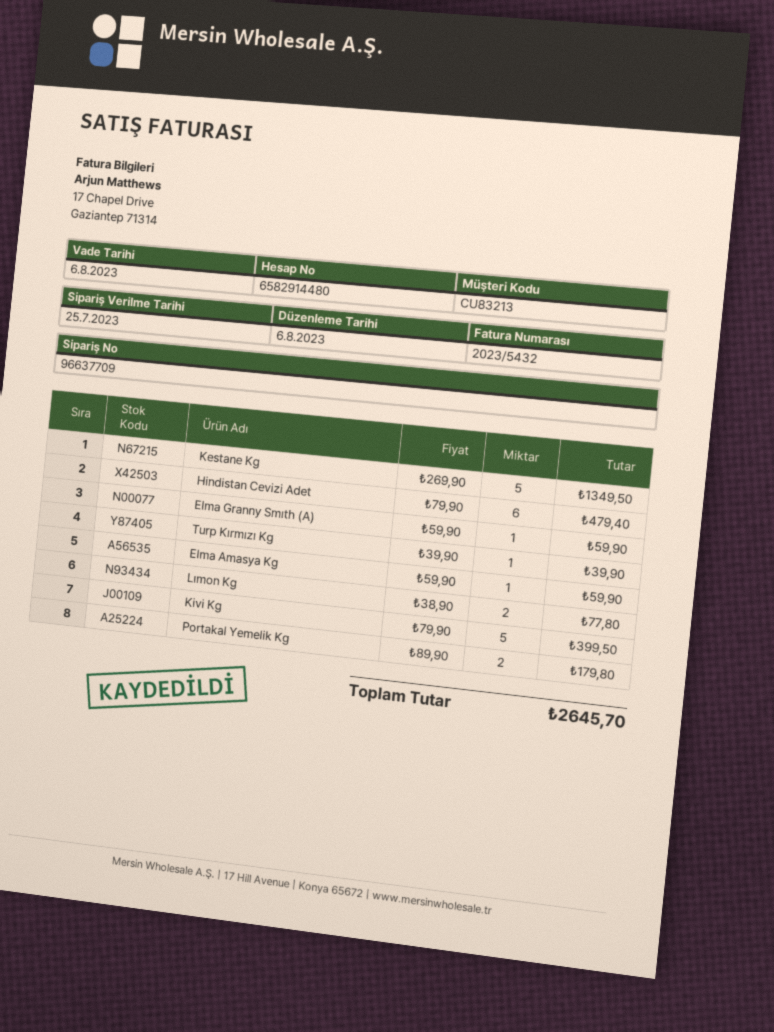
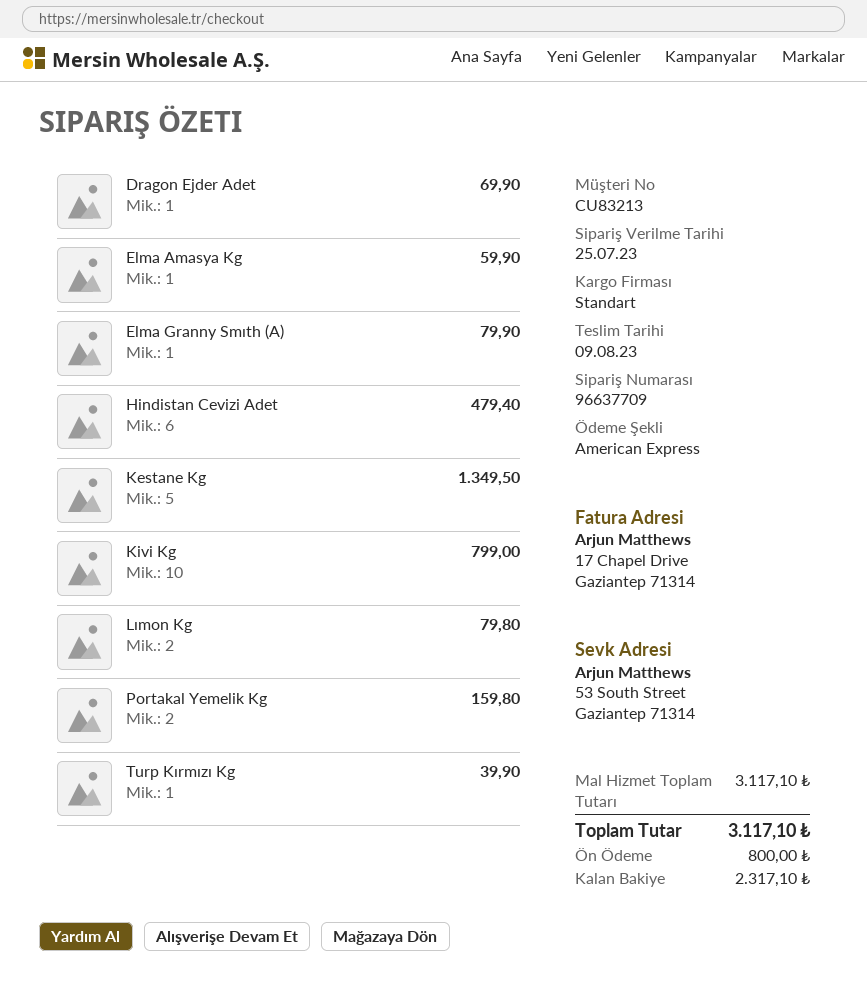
Elma Granny Smıth (A): 1 for 59.90 -> 1 for 79.90
Lımon Kg: 2 for 77.80 -> 2 for 79.80
Kivi Kg: 5 for 399.50 -> 10 for 799.00
Portakal Yemelik Kg: 2 for 179.80 -> 2 for 159.80
Dragon Ejder Adet: none -> 1 for 69.90
total: 2645.70 -> 3117.10

